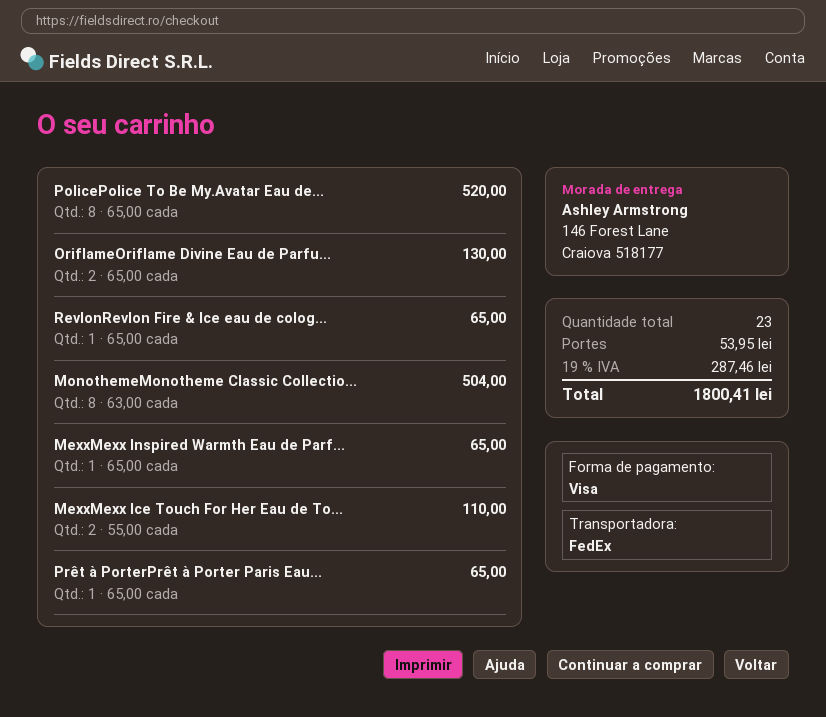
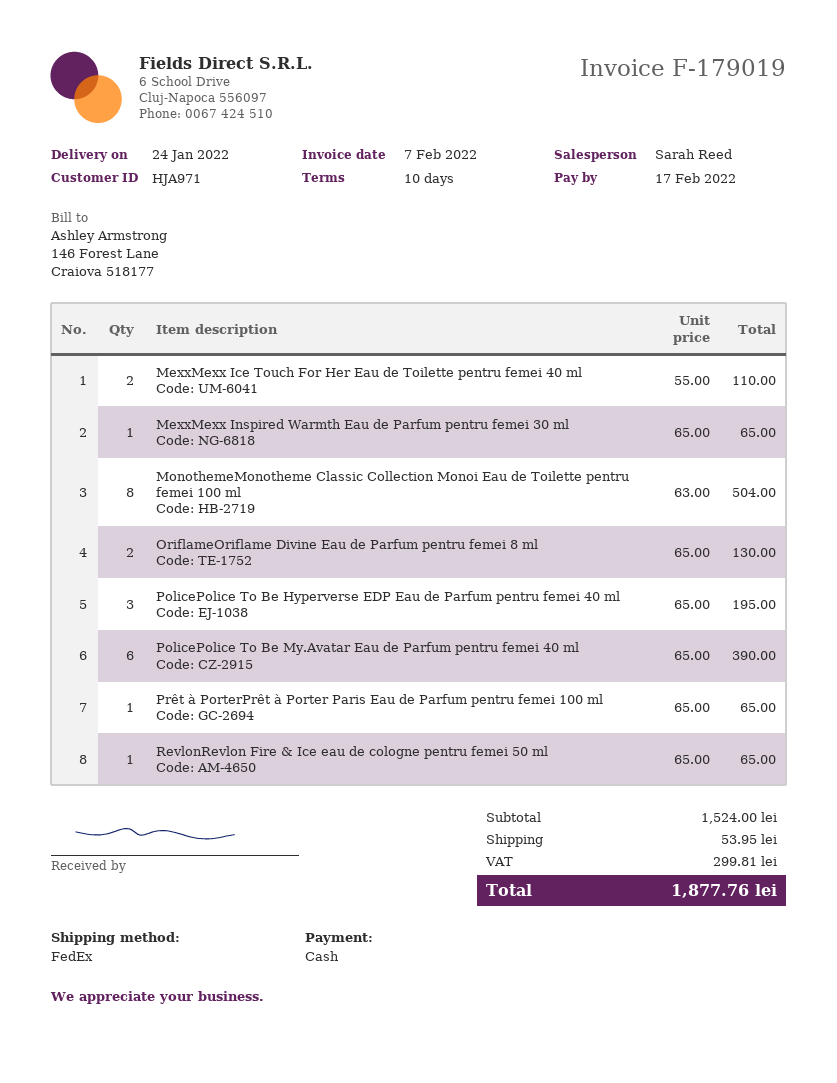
payment method: Visa -> cash
PolicePolice To Be My.Avatar Eau de...: 8 x 65.00 = 520.00 -> 6 x 65.00 = 390.00
PolicePolice To Be Hyperverse EDP Eau de Parfum pentru femei 40 ml: none -> 3 x 65.00 = 195.00
tax: 287.46 -> 299.81
total: 1800.41 -> 1877.76

